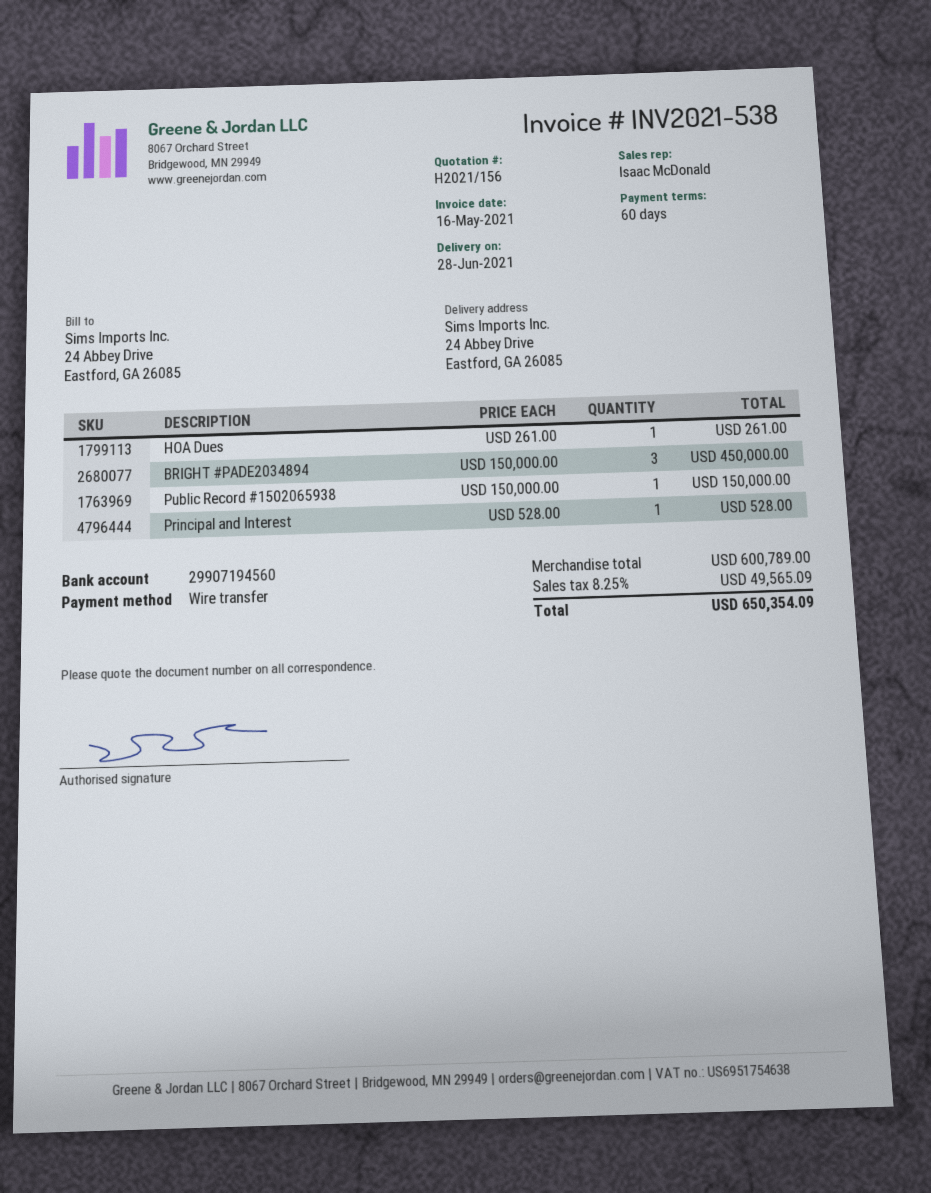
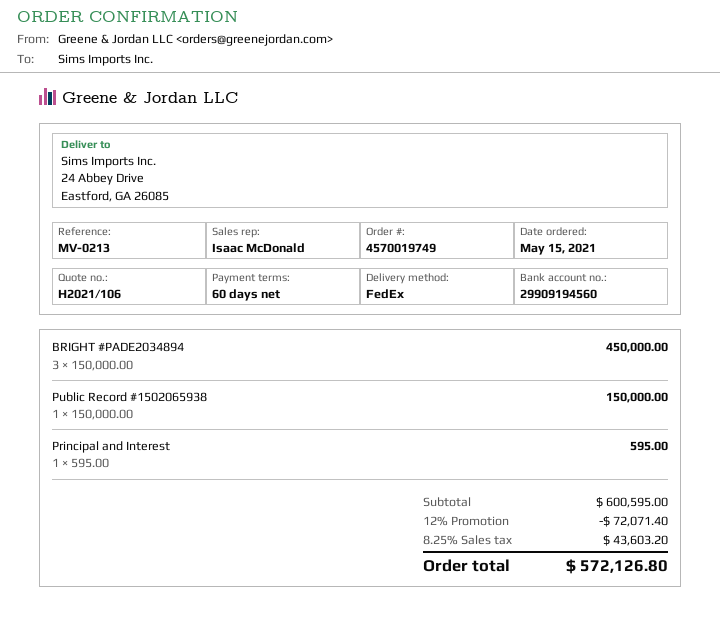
quote number: H2021/156 -> H2021/106
bank account: 29907194560 -> 29909194560
HOA Dues: 1 x 261.00 = 261.00 -> none
Principal and Interest: 1 x 528.00 = 528.00 -> 1 x 595.00 = 595.00
subtotal: 600789.00 -> 600595.00
discount: none -> 12% = 72071.40
tax: 8.25% = 49565.09 -> 8.25% = 43603.20
total: 650354.09 -> 572126.80

